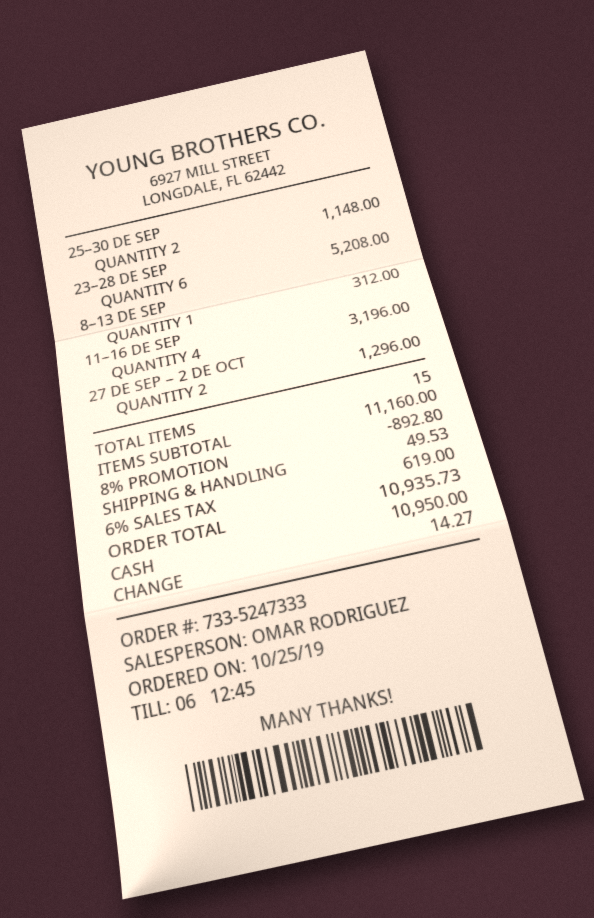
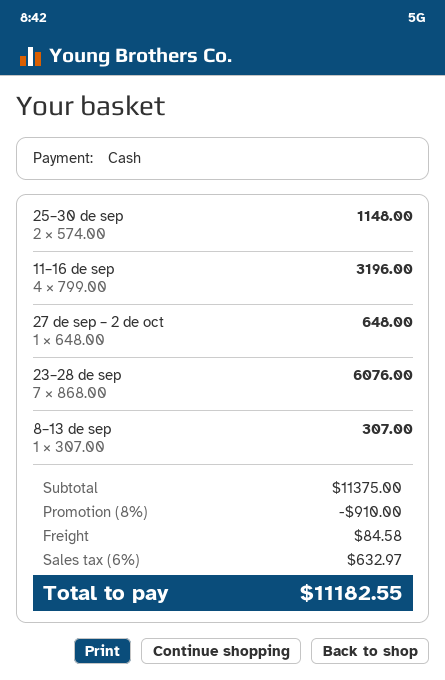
23–28 DE SEP: 6 for 5208.00 -> 7 for 6076.00
8–13 DE SEP: 1 for 312.00 -> 1 for 307.00
27 DE SEP – 2 DE OCT: 2 for 1296.00 -> 1 for 648.00
subtotal: 11160.00 -> 11375.00
discount: 8% = 892.80 -> 8% = 910.00
shipping: 49.53 -> 84.58
tax: 6% = 619.00 -> 6% = 632.97
total: 10935.73 -> 11182.55

